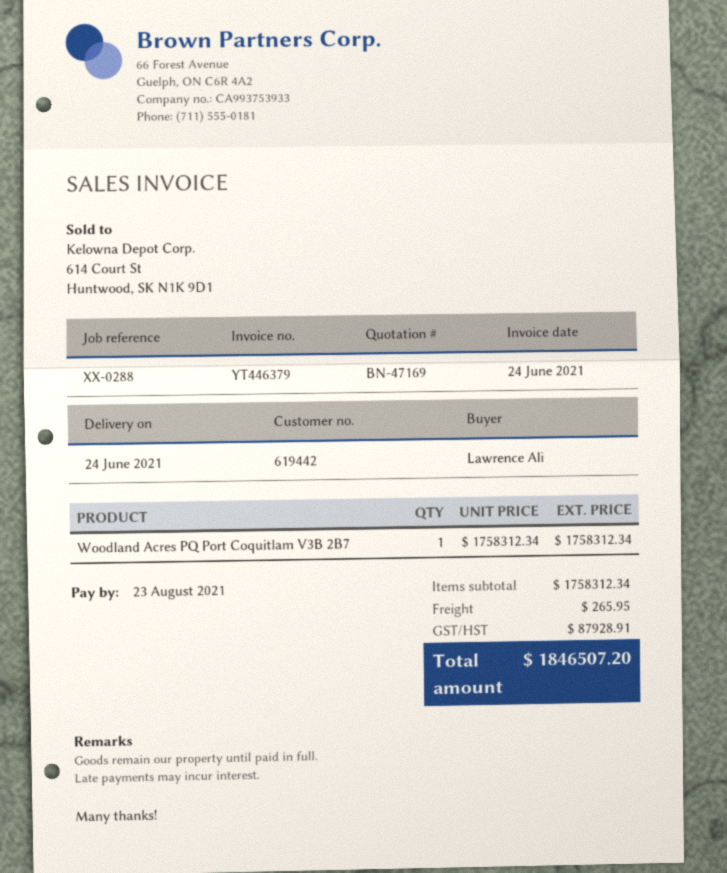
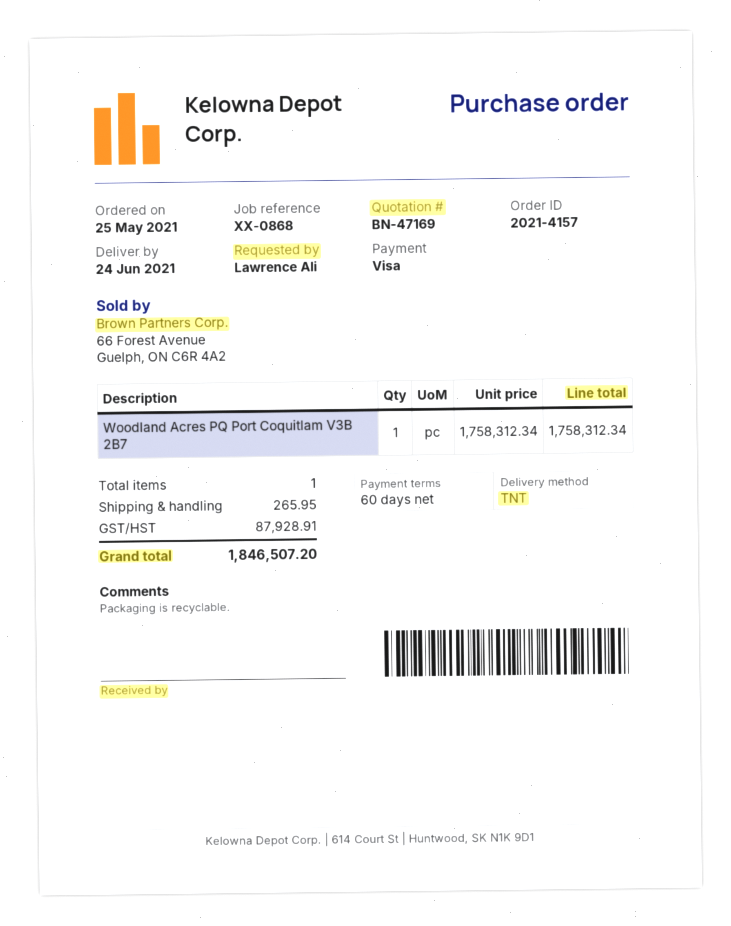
reference: XX-0288 -> XX-0868

